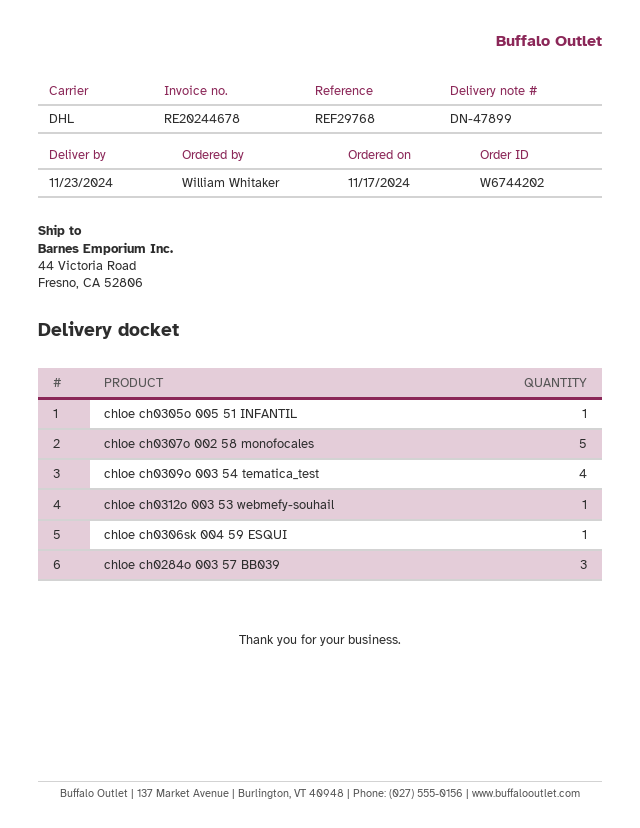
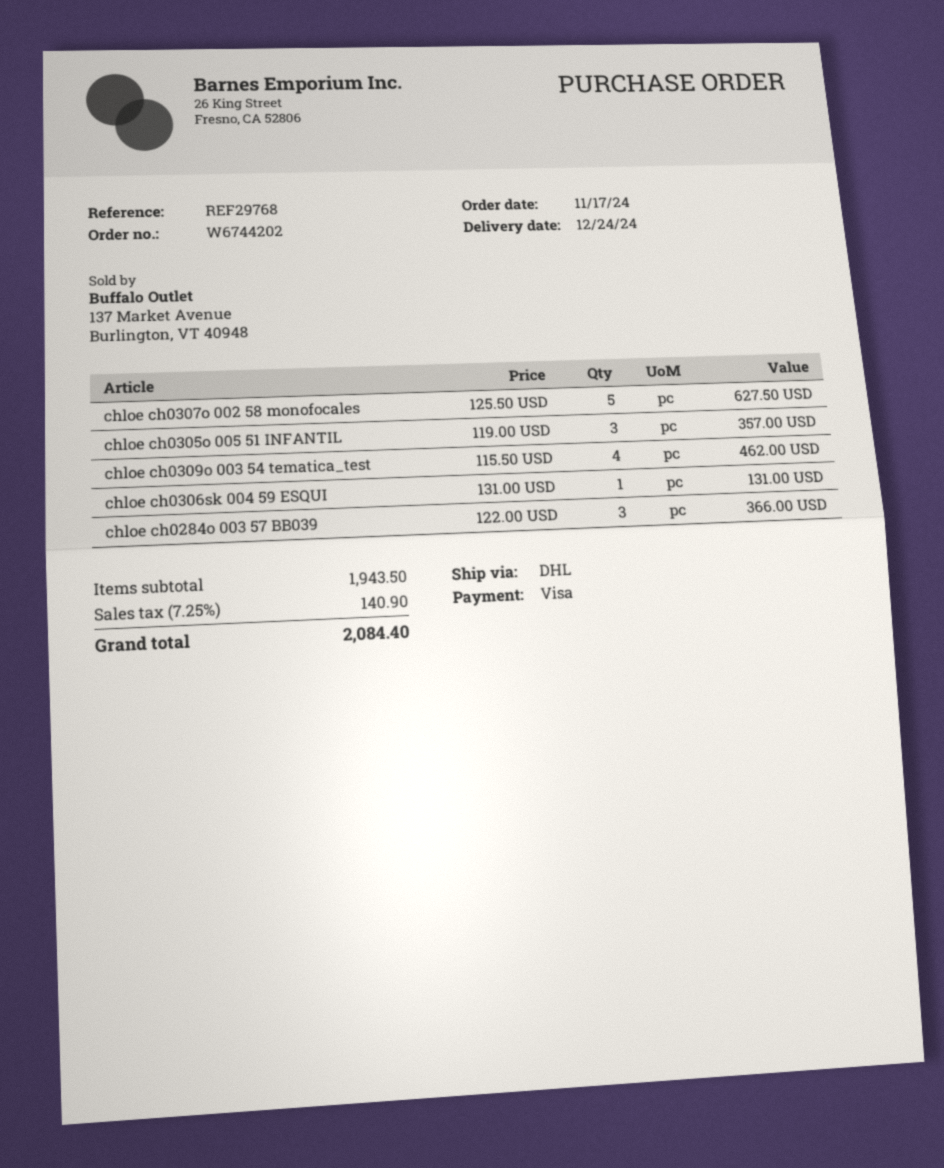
delivery date: 2024-11-23 -> 2024-12-24
chloe ch0305o 005 51 INFANTIL: 1 -> 3
chloe ch0312o 003 53 webmefy-souhail: 1 -> none

